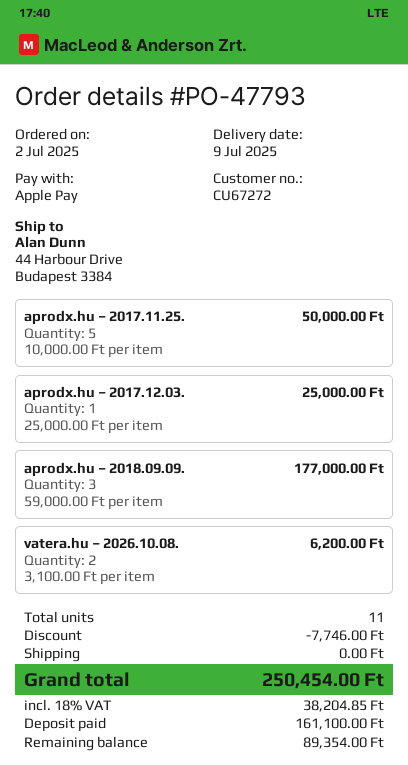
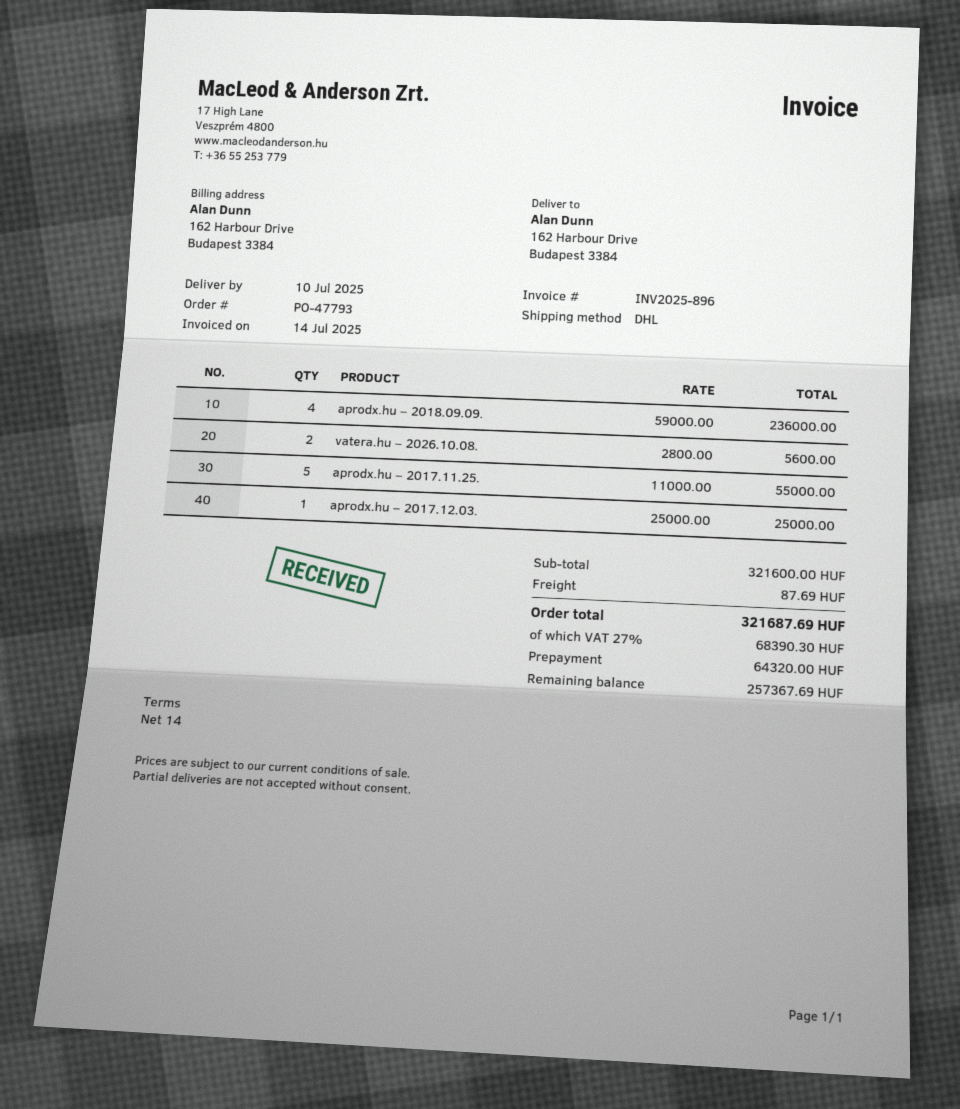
delivery date: 2025-07-09 -> 2025-07-10
ship to: 44 Harbour Drive, Budapest 3384 -> 162 Harbour Drive, Budapest 3384
aprodx.hu – 2017.11.25.: 5 x 10000.00 = 50000.00 -> 5 x 11000.00 = 55000.00
aprodx.hu – 2018.09.09.: 3 x 59000.00 = 177000.00 -> 4 x 59000.00 = 236000.00
vatera.hu – 2026.10.08.: 2 x 3100.00 = 6200.00 -> 2 x 2800.00 = 5600.00
discount: 7746.00 -> none
shipping: 0.00 -> 87.69
tax: 18% = 38204.85 -> 27% = 68390.30
total: 250454.00 -> 321687.69
deposit: 161100.00 -> 64320.00
balance: 89354.00 -> 257367.69

